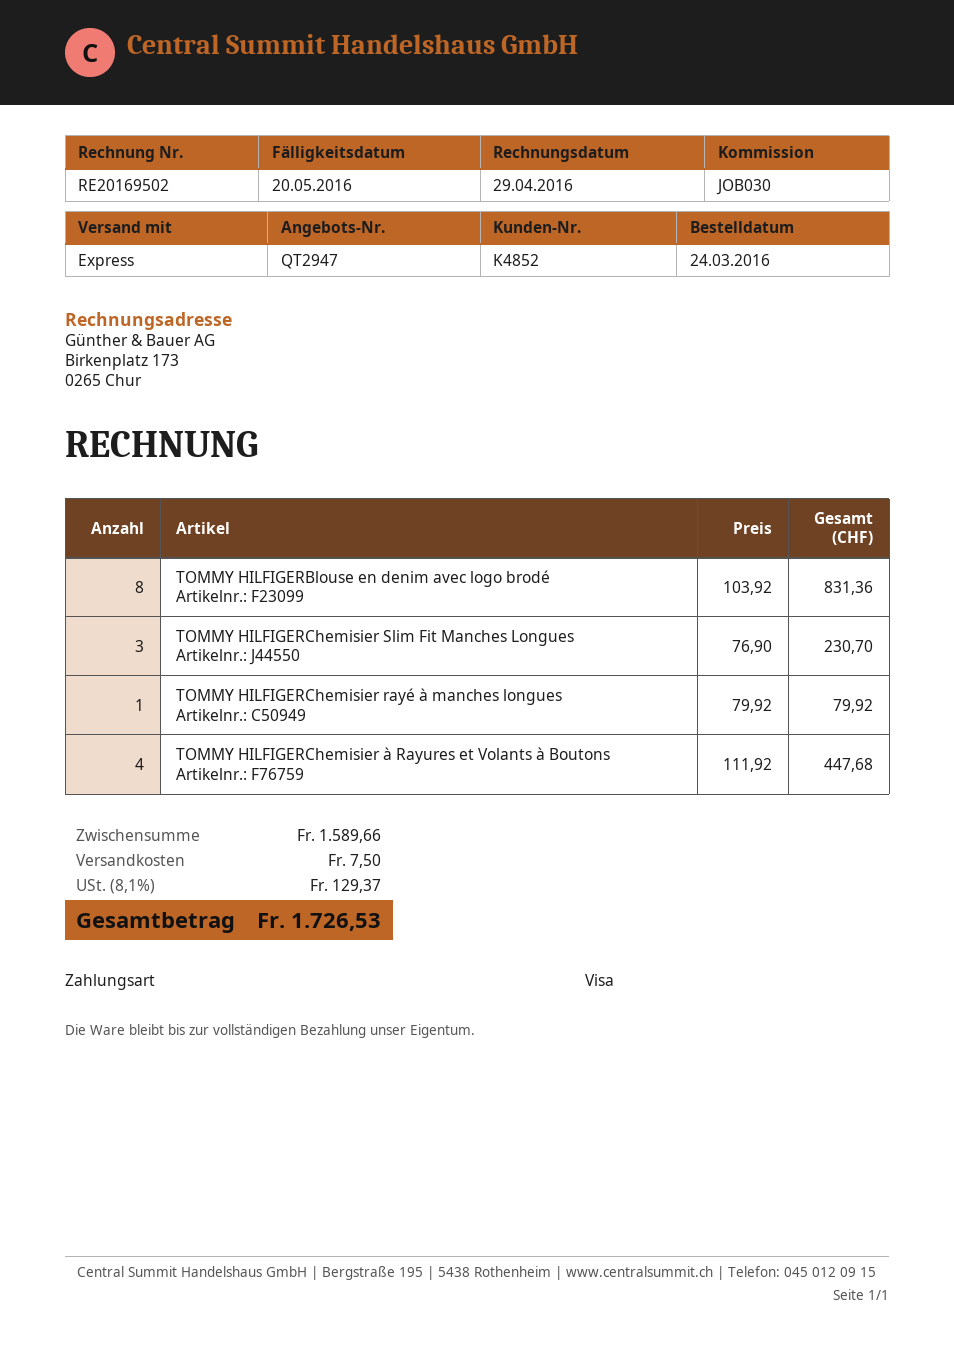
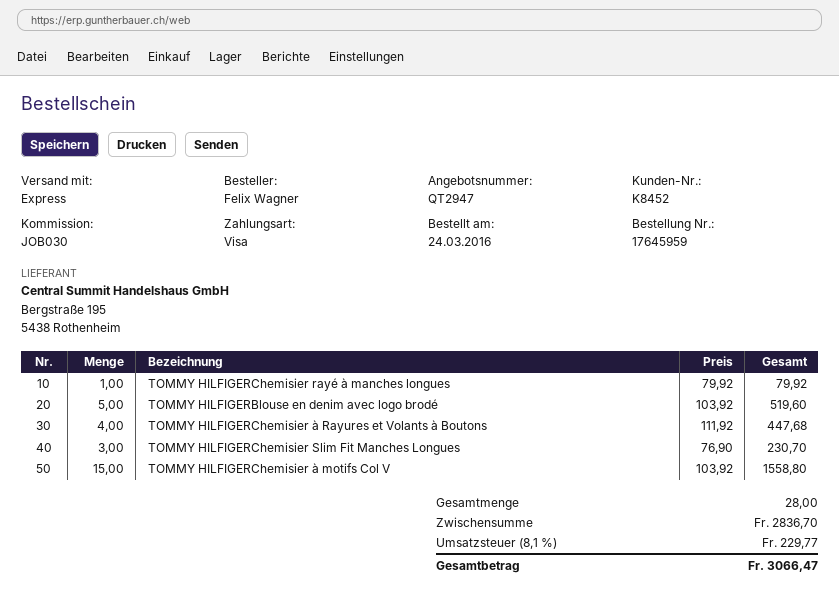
customer number: K4852 -> K8452
TOMMY HILFIGERBlouse en denim avec logo brodé: 8 x 103.92 = 831.36 -> 5 x 103.92 = 519.60
TOMMY HILFIGERChemisier à motifs Col V: none -> 15 x 103.92 = 1558.80
subtotal: 1589.66 -> 2836.70
shipping: 7.50 -> none
tax: 8.1% = 129.37 -> 8.1% = 229.77
total: 1726.53 -> 3066.47

